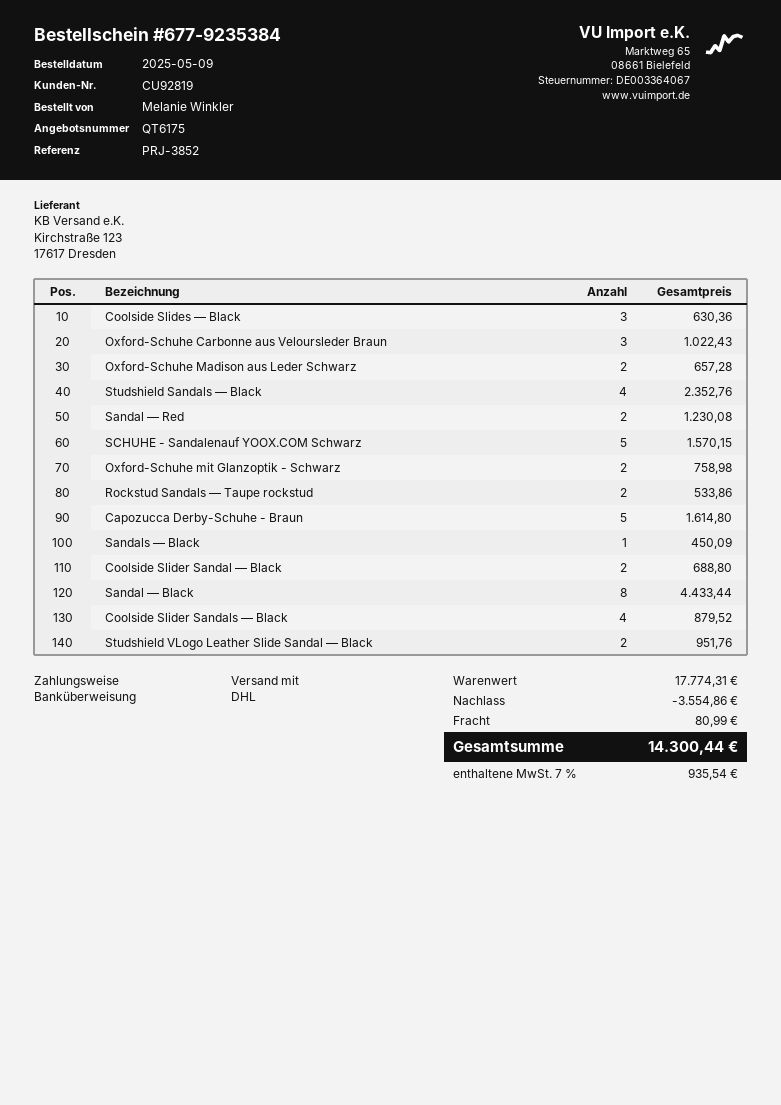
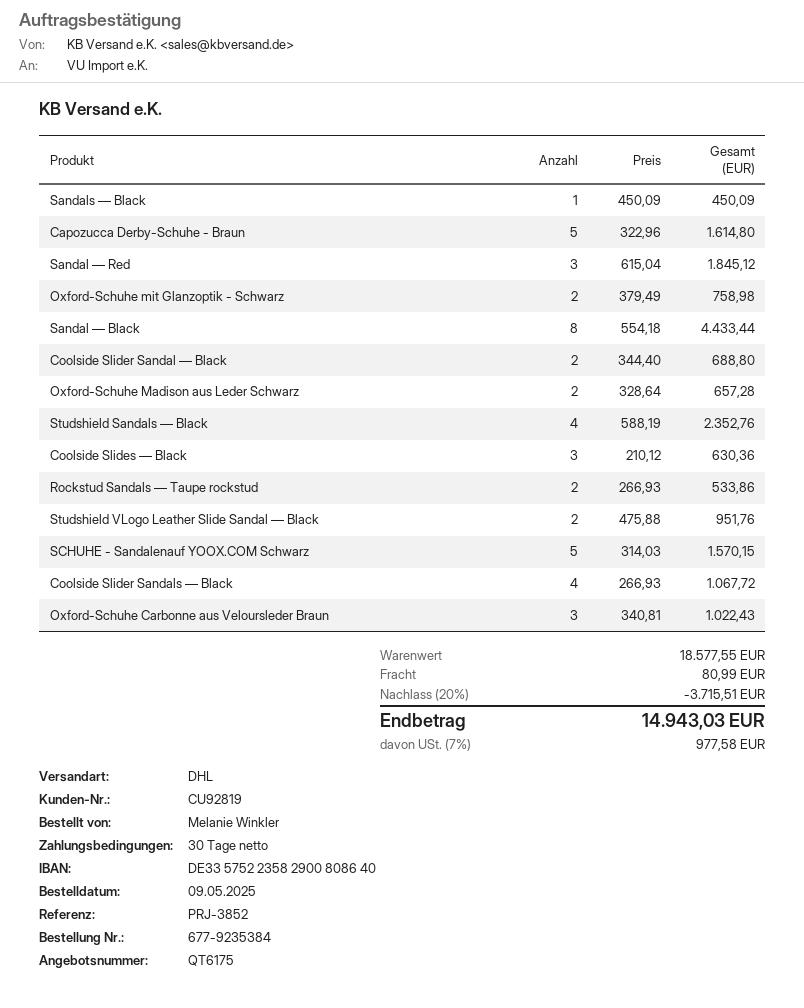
Sandal — Red: 2 for 1230.08 -> 3 for 1845.12
Coolside Slider Sandals — Black: 4 for 879.52 -> 4 for 1067.72
subtotal: 17774.31 -> 18577.55
discount: 3554.86 -> 3715.51
tax: 7% = 935.54 -> 7% = 977.58
total: 14300.44 -> 14943.03

